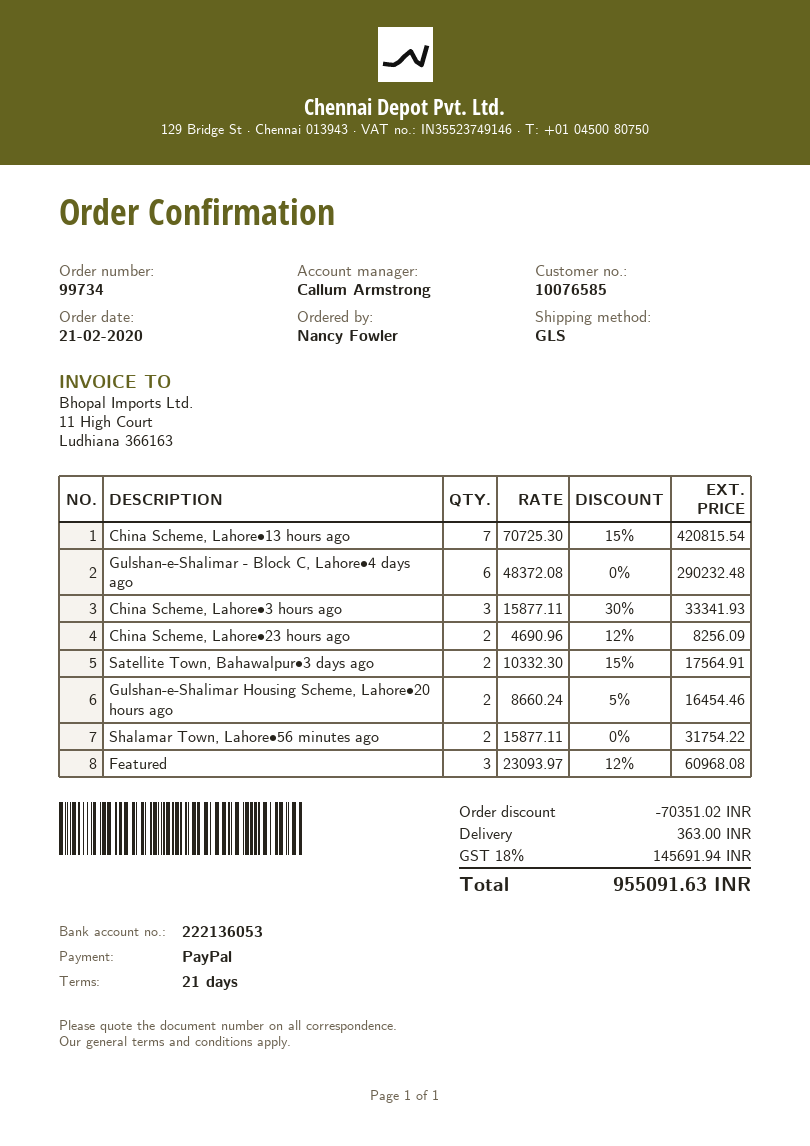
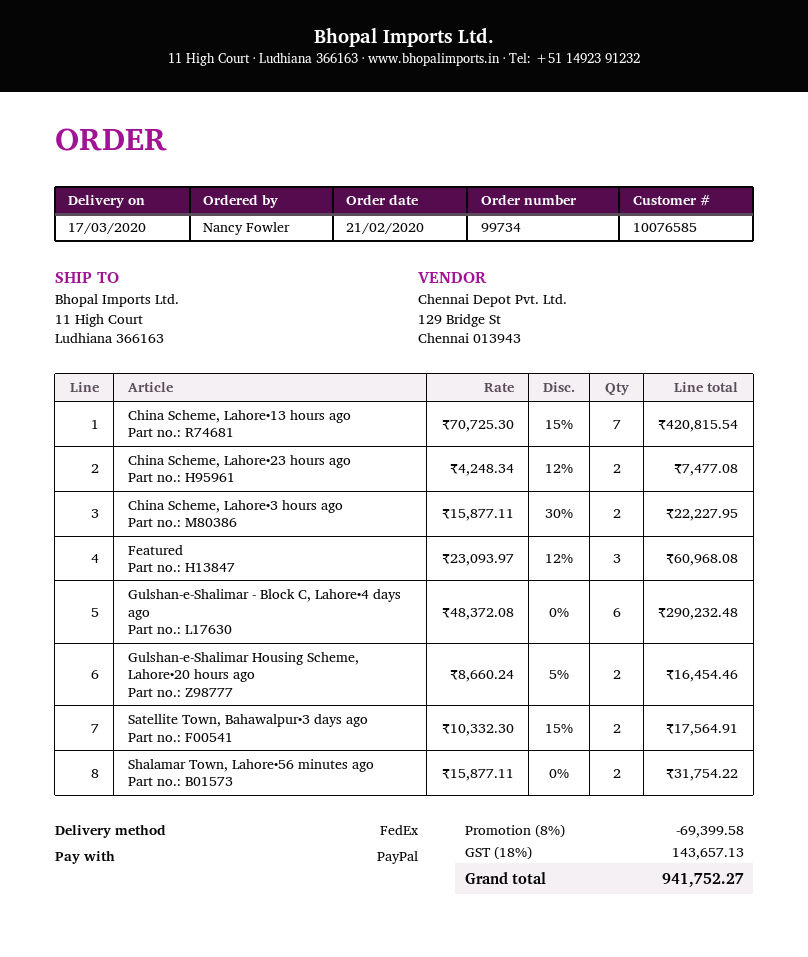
shipping method: GLS -> FedEx
China Scheme, Lahore•3 hours ago: 3 x 15877.11 - 30% = 33341.93 -> 2 x 15877.11 - 30% = 22227.95
China Scheme, Lahore•23 hours ago: 2 x 4690.96 - 12% = 8256.09 -> 2 x 4248.34 - 12% = 7477.08
discount: 70351.02 -> 69399.58
shipping: 363.00 -> none
tax: 18% = 145691.94 -> 18% = 143657.13
total: 955091.63 -> 941752.27

